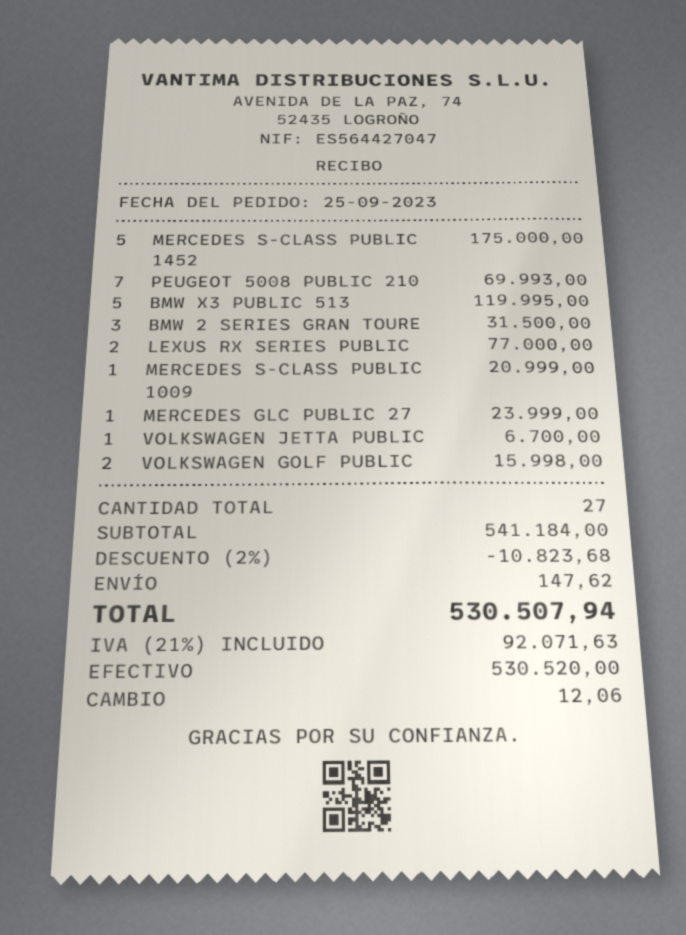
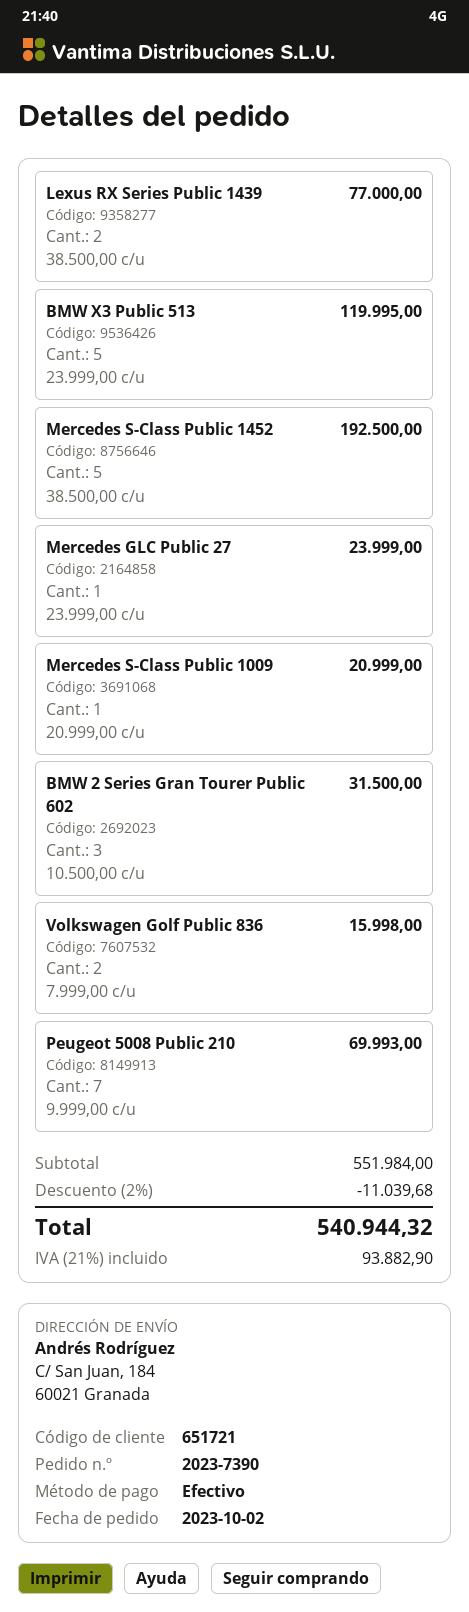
order date: 2023-09-25 -> 2023-10-02
MERCEDES S-CLASS PUBLIC 1452: 5 for 175000.00 -> 5 for 192500.00
VOLKSWAGEN JETTA PUBLIC: 1 for 6700.00 -> none
subtotal: 541184.00 -> 551984.00
discount: 2% = 10823.68 -> 2% = 11039.68
shipping: 147.62 -> none
tax: 21% = 92071.63 -> 21% = 93882.90
total: 530507.94 -> 540944.32

